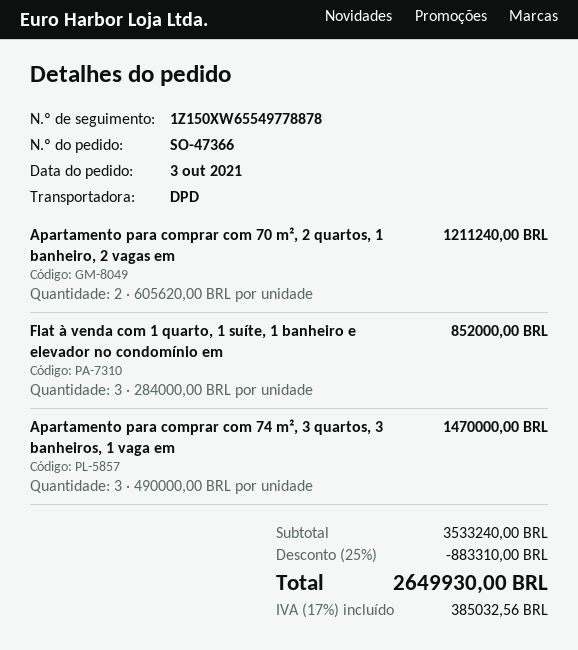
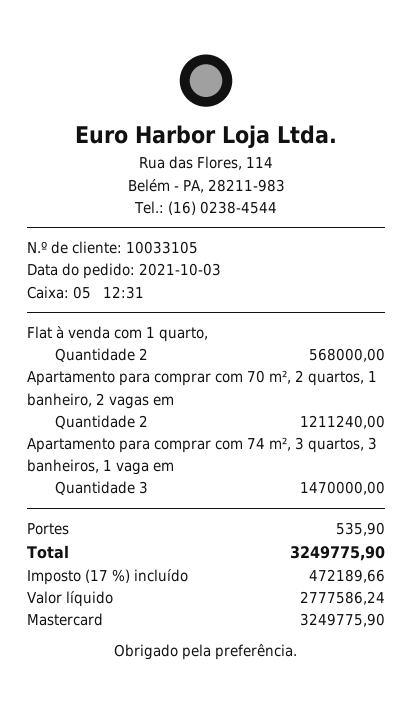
Flat à venda com 1 quarto, 1 suíte, 1 banheiro e elevador no condomínio em: 3 for 852000.00 -> 2 for 568000.00
discount: 25% = 883310.00 -> none
shipping: none -> 535.90
tax: 17% = 385032.56 -> 17% = 472189.66
total: 2649930.00 -> 3249775.90

